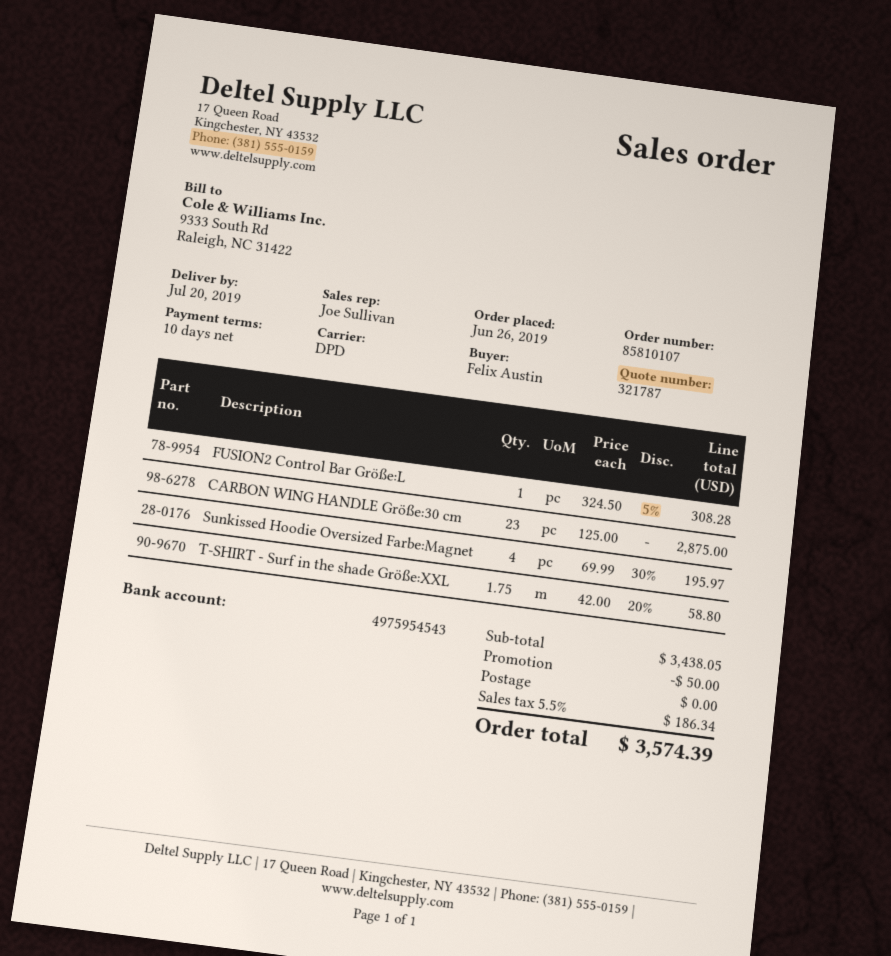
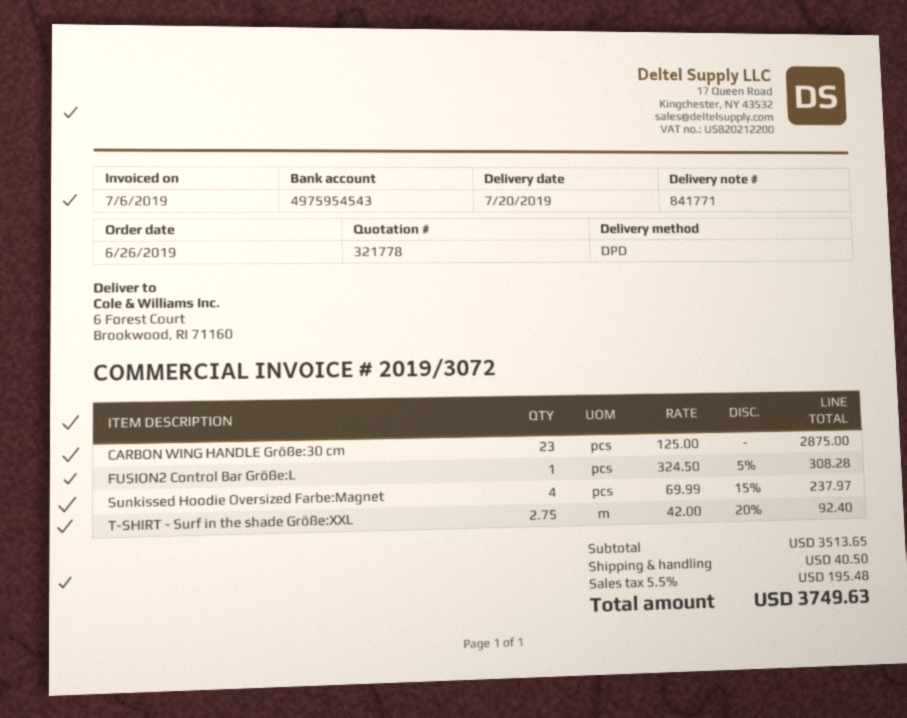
quote number: 321787 -> 321778
Sunkissed Hoodie Oversized Farbe:Magnet: 4 x 69.99 - 30% = 195.97 -> 4 x 69.99 - 15% = 237.97
T-SHIRT - Surf in the shade Größe:XXL: 1.75 x 42.00 - 20% = 58.80 -> 2.75 x 42.00 - 20% = 92.40
subtotal: 3438.05 -> 3513.65
discount: 50.00 -> none
shipping: 0.00 -> 40.50
tax: 5.5% = 186.34 -> 5.5% = 195.48
total: 3574.39 -> 3749.63

